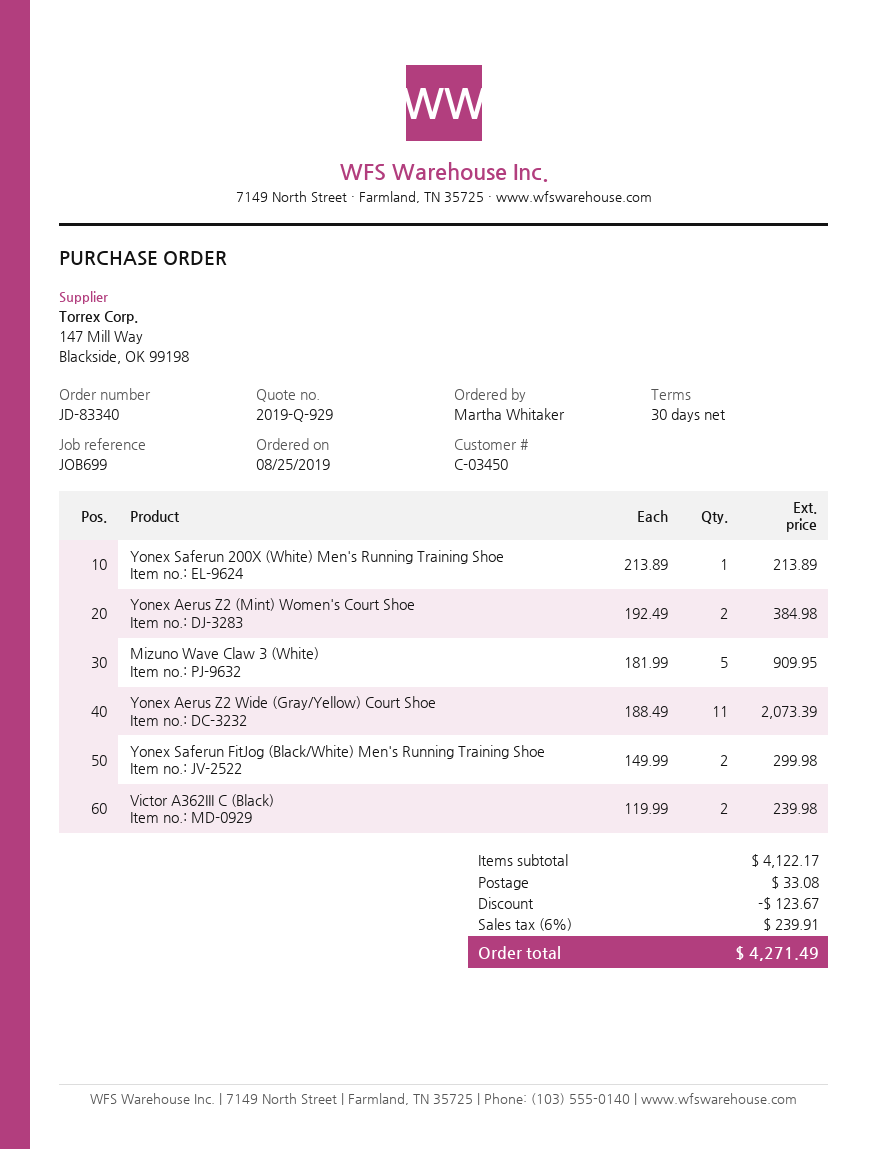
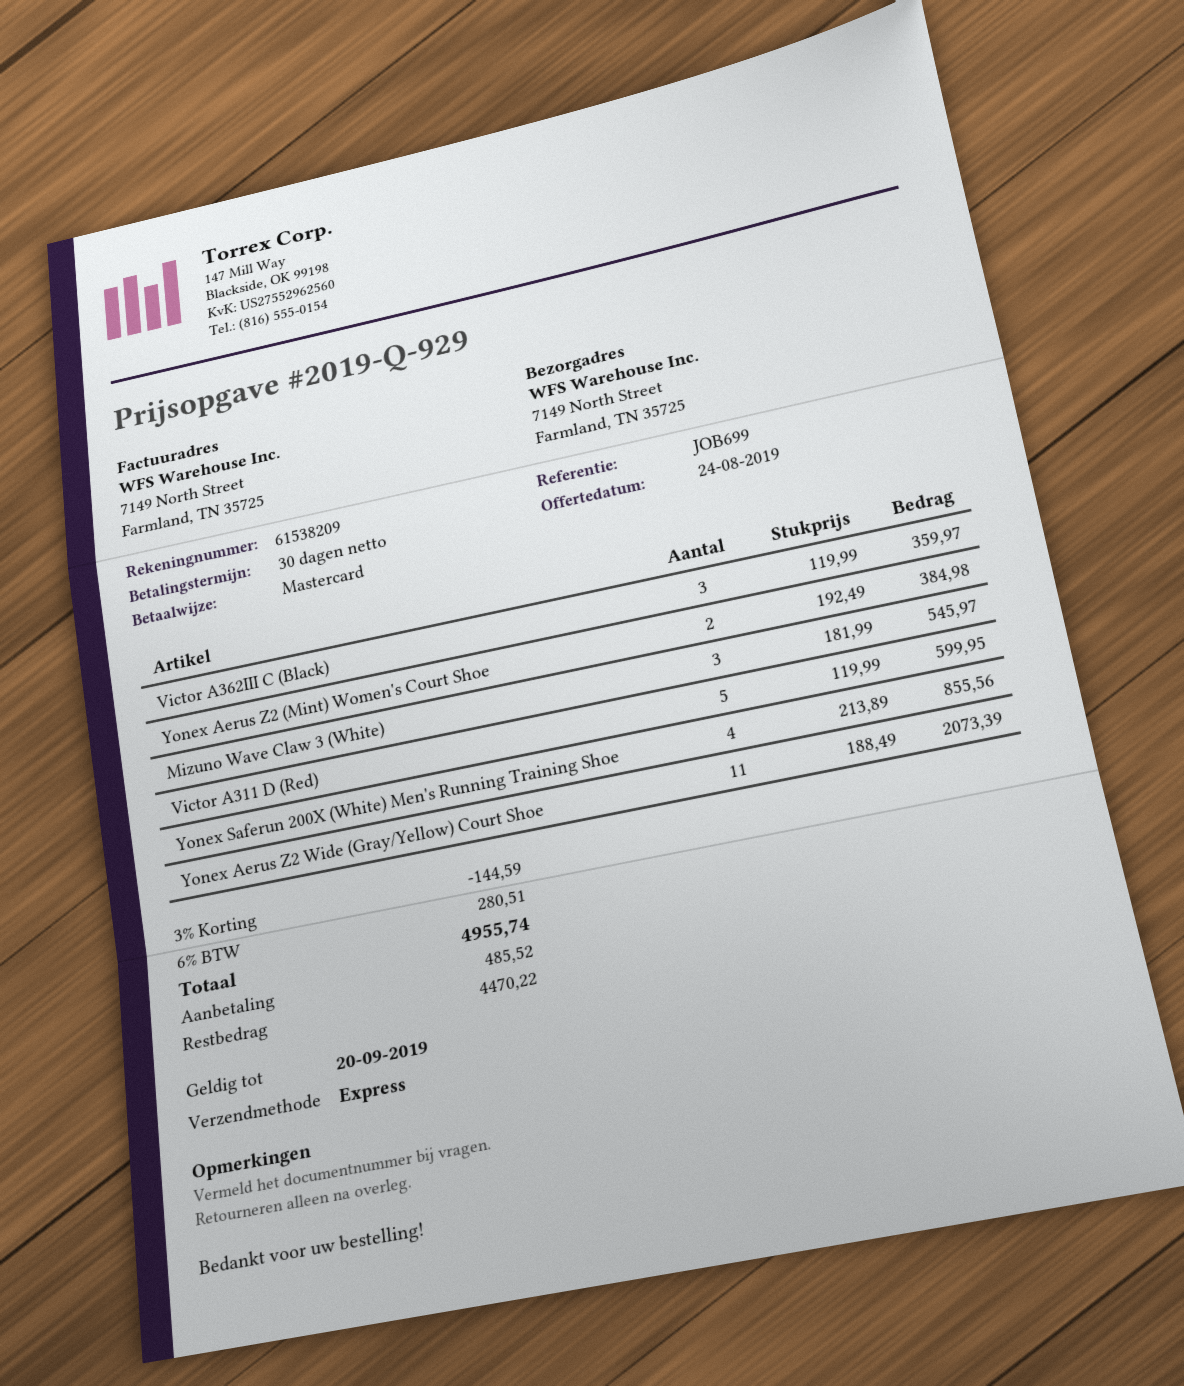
Yonex Saferun 200X (White) Men's Running Training Shoe: 1 x 213.89 = 213.89 -> 4 x 213.89 = 855.56
Mizuno Wave Claw 3 (White): 5 x 181.99 = 909.95 -> 3 x 181.99 = 545.97
Yonex Saferun FitJog (Black/White) Men's Running Training Shoe: 2 x 149.99 = 299.98 -> none
Victor A362III C (Black): 2 x 119.99 = 239.98 -> 3 x 119.99 = 359.97
Victor A311 D (Red): none -> 5 x 119.99 = 599.95
discount: 123.67 -> 144.59
shipping: 33.08 -> none
tax: 6% = 239.91 -> 6% = 280.51
total: 4271.49 -> 4955.74

